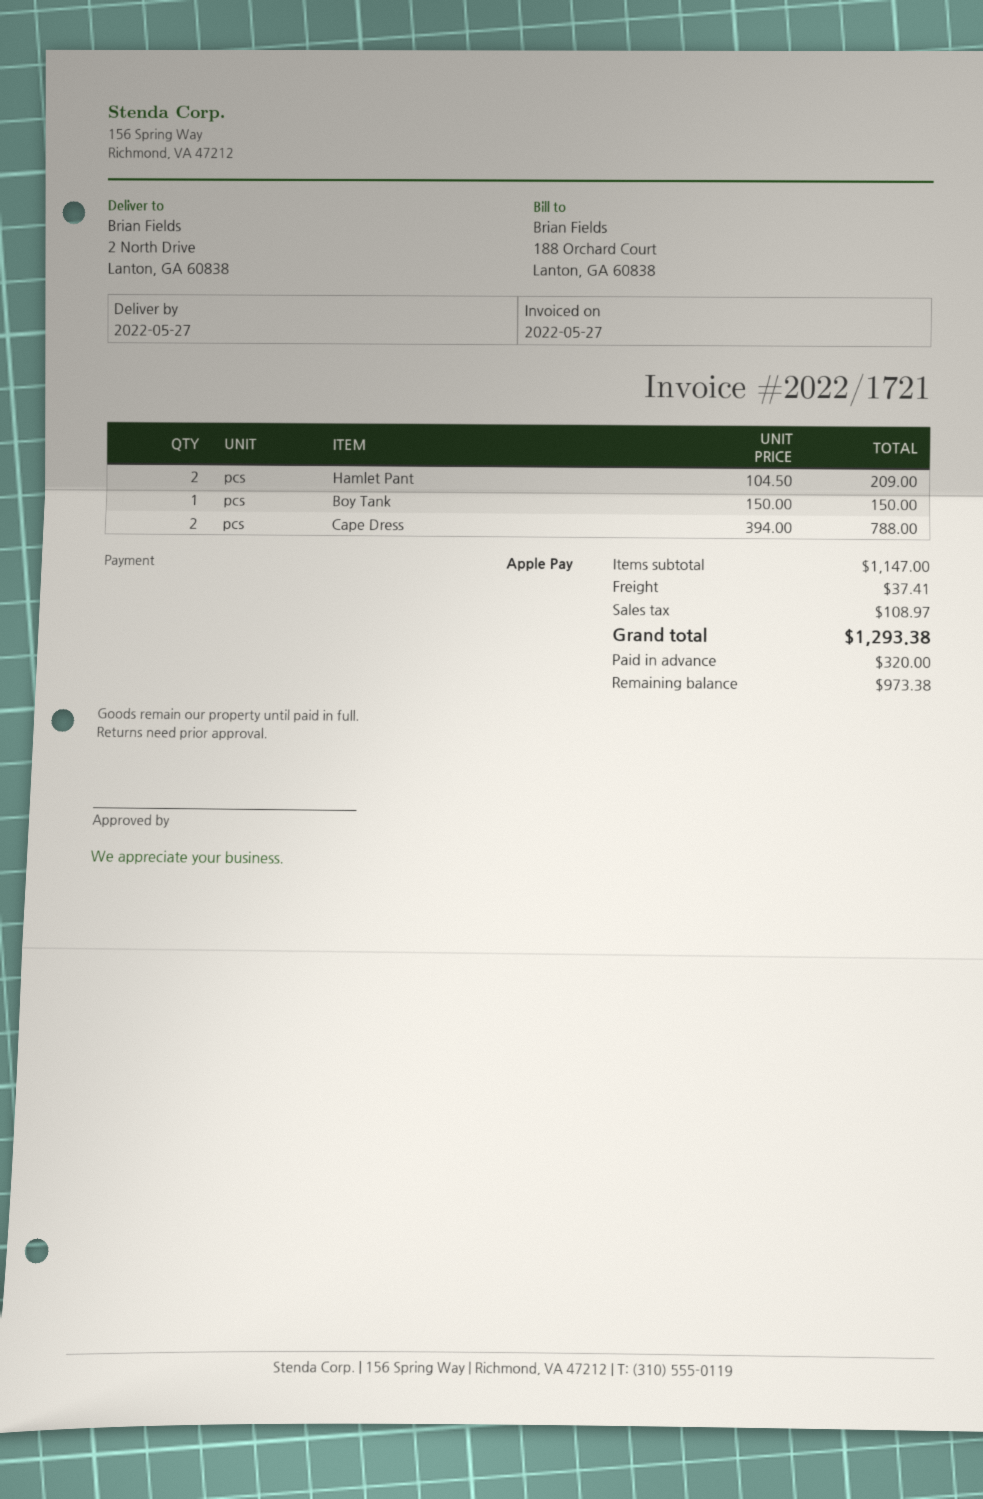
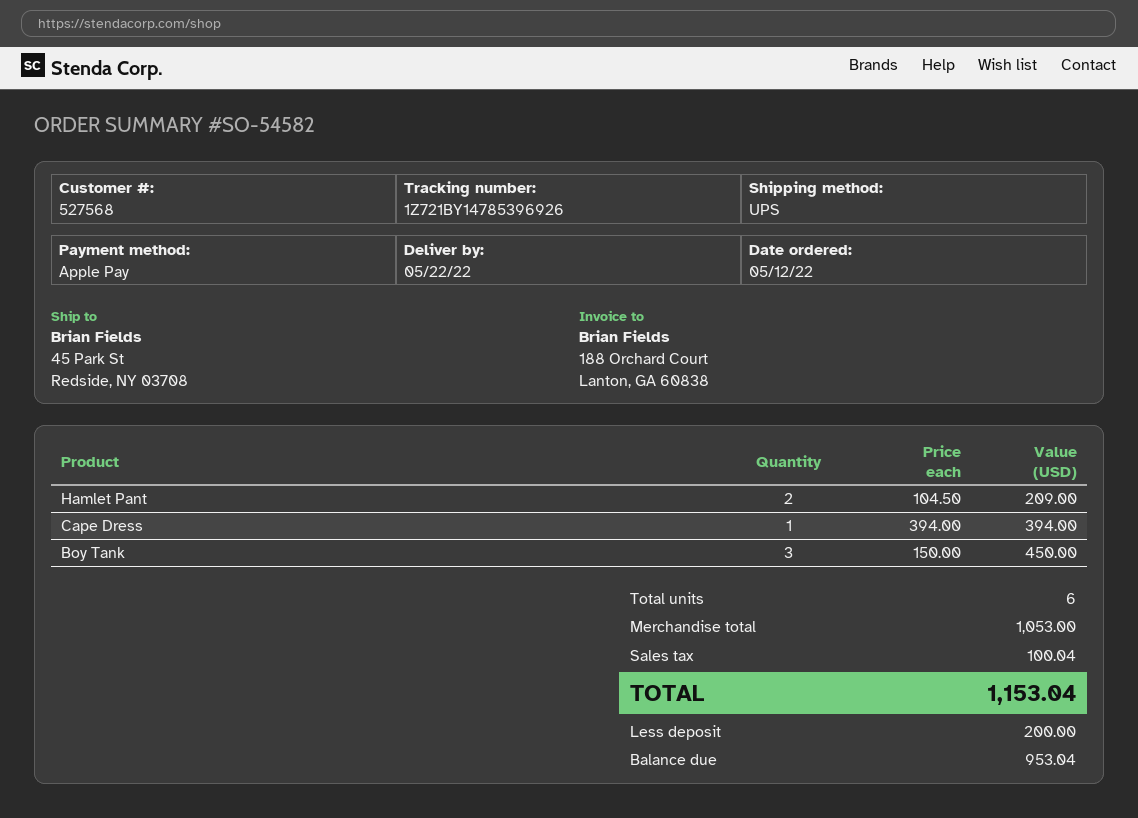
delivery date: 2022-05-27 -> 2022-05-22
ship to: 2 North Drive, Lanton, GA 60838 -> 45 Park St, Redside, NY 03708
Boy Tank: 1 x 150.00 = 150.00 -> 3 x 150.00 = 450.00
Cape Dress: 2 x 394.00 = 788.00 -> 1 x 394.00 = 394.00
subtotal: 1147.00 -> 1053.00
shipping: 37.41 -> none
tax: 108.97 -> 100.04
total: 1293.38 -> 1153.04
deposit: 320.00 -> 200.00
balance: 973.38 -> 953.04

